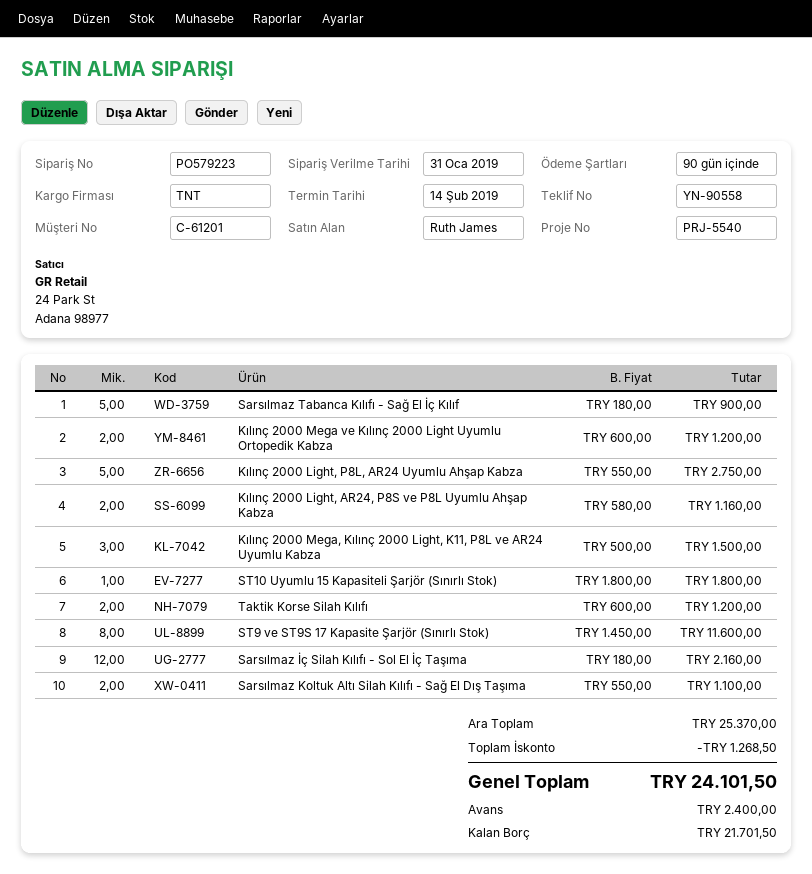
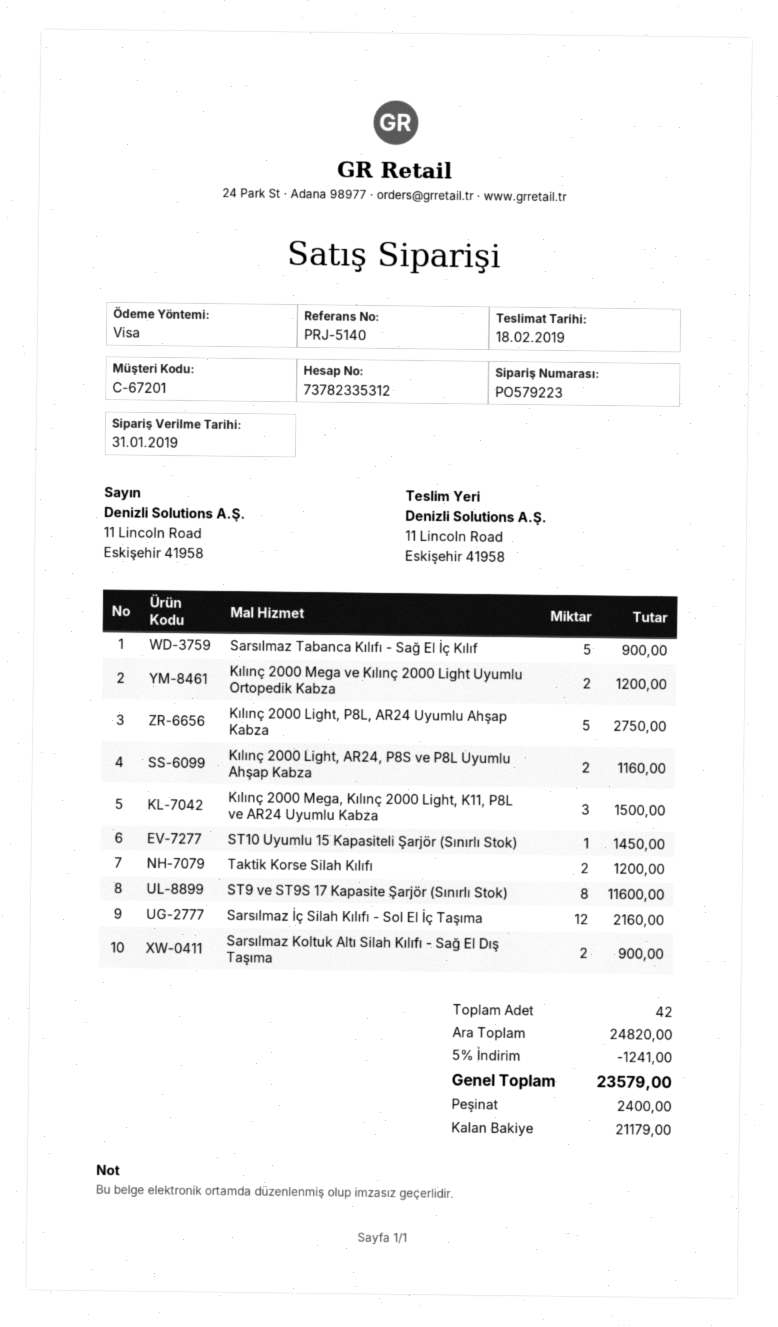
delivery date: 2019-02-14 -> 2019-02-18
customer number: C-61201 -> C-67201
reference: PRJ-5540 -> PRJ-5140
ST10 Uyumlu 15 Kapasiteli Şarjör (Sınırlı Stok): 1 for 1800.00 -> 1 for 1450.00
Sarsılmaz Koltuk Altı Silah Kılıfı - Sağ El Dış Taşıma: 2 for 1100.00 -> 2 for 900.00
subtotal: 25370.00 -> 24820.00
discount: 1268.50 -> 1241.00
total: 24101.50 -> 23579.00
balance: 21701.50 -> 21179.00

